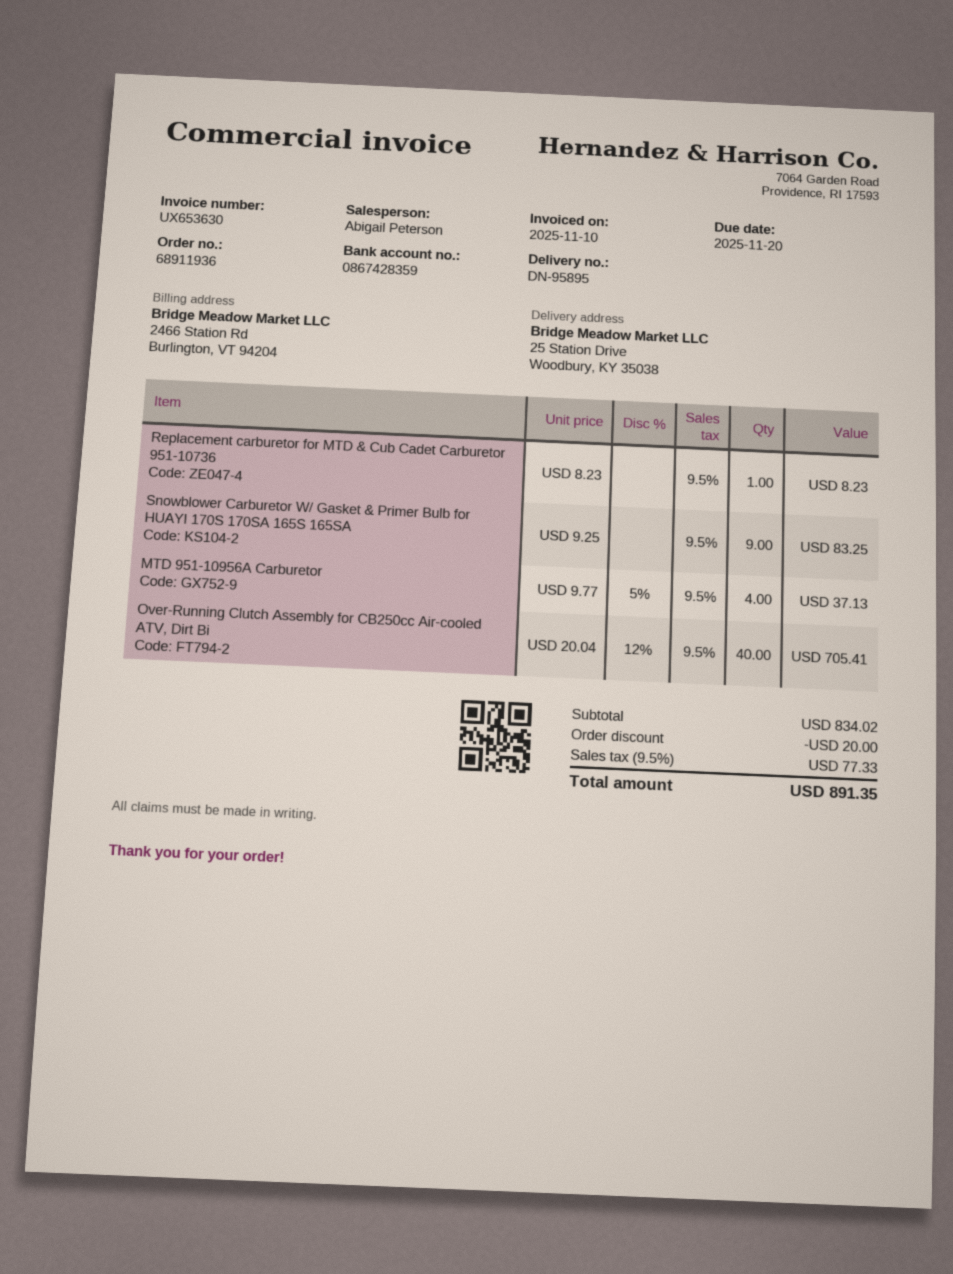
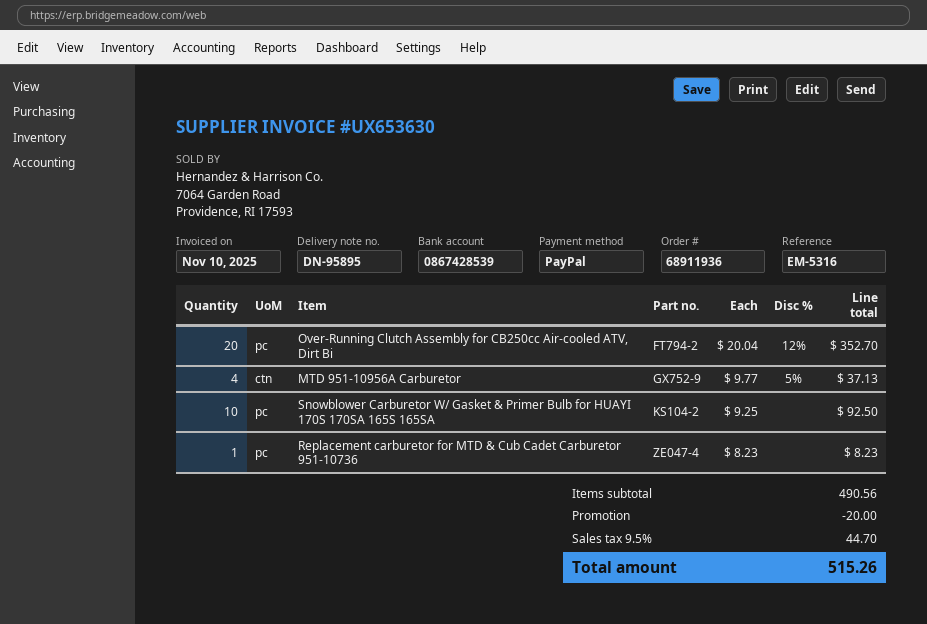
bank account: 0867428359 -> 0867428539
Snowblower Carburetor W/ Gasket & Primer Bulb for HUAYI 170S 170SA 165S 165SA: 9 x 9.25 = 83.25 -> 10 x 9.25 = 92.50
Over-Running Clutch Assembly for CB250cc Air-cooled ATV, Dirt Bi: 40 x 20.04 - 12% = 705.41 -> 20 x 20.04 - 12% = 352.70
subtotal: 834.02 -> 490.56
tax: 9.5% = 77.33 -> 9.5% = 44.70
total: 891.35 -> 515.26

